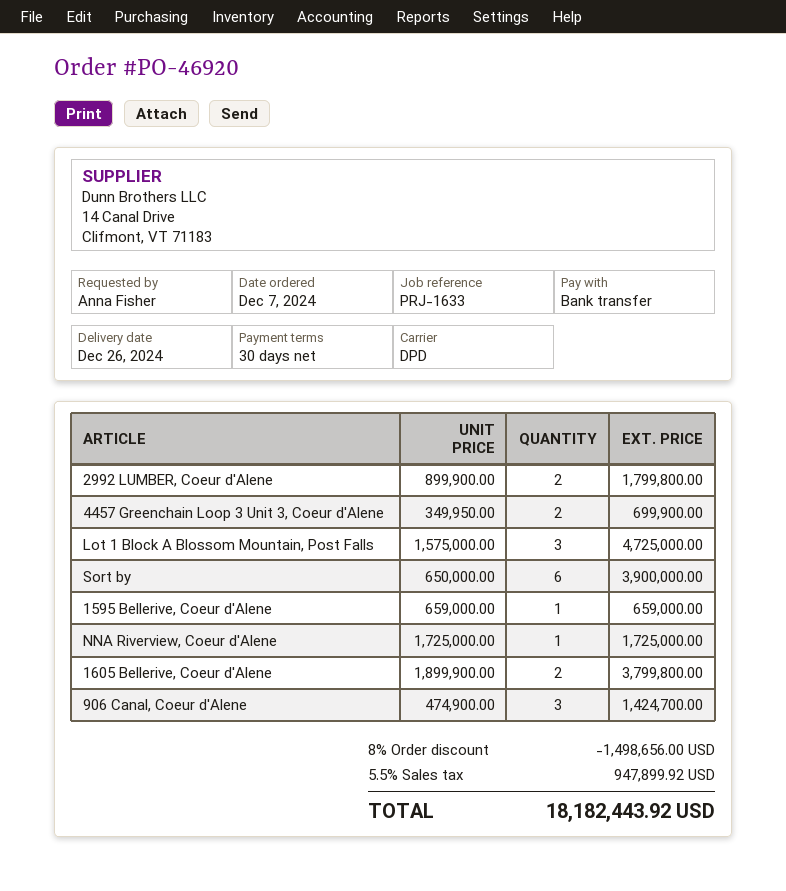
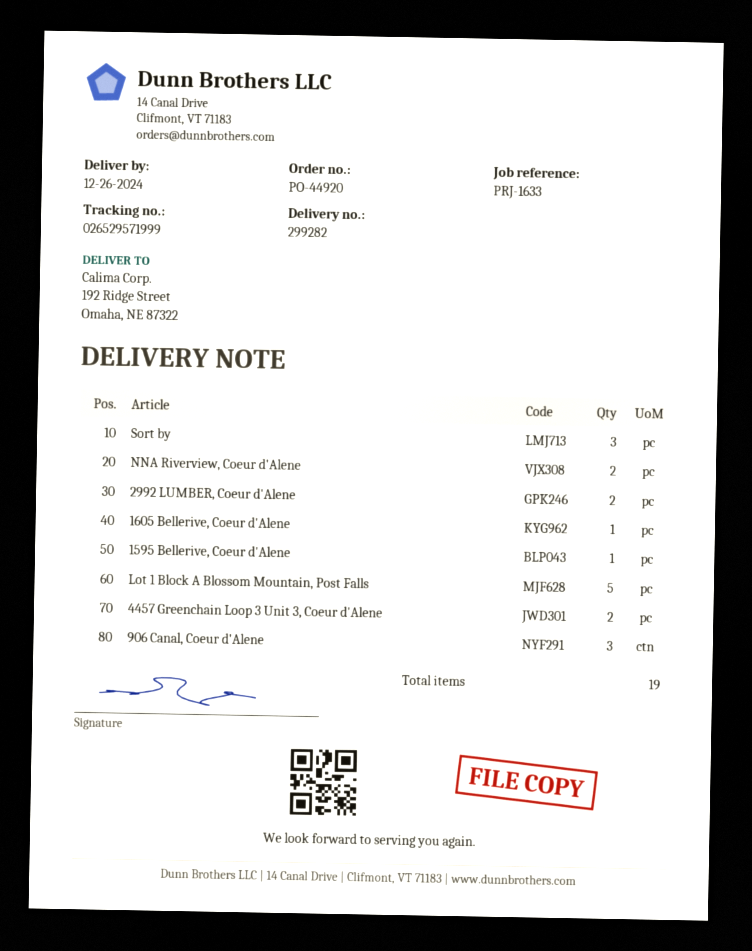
order number: PO-46920 -> PO-44920
Lot 1 Block A Blossom Mountain, Post Falls: 3 -> 5
Sort by: 6 -> 3
NNA Riverview, Coeur d'Alene: 1 -> 2
1605 Bellerive, Coeur d'Alene: 2 -> 1

